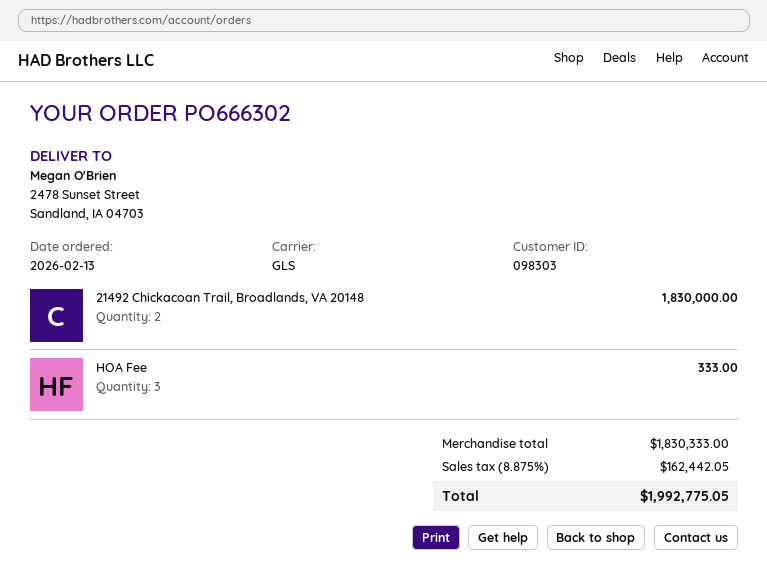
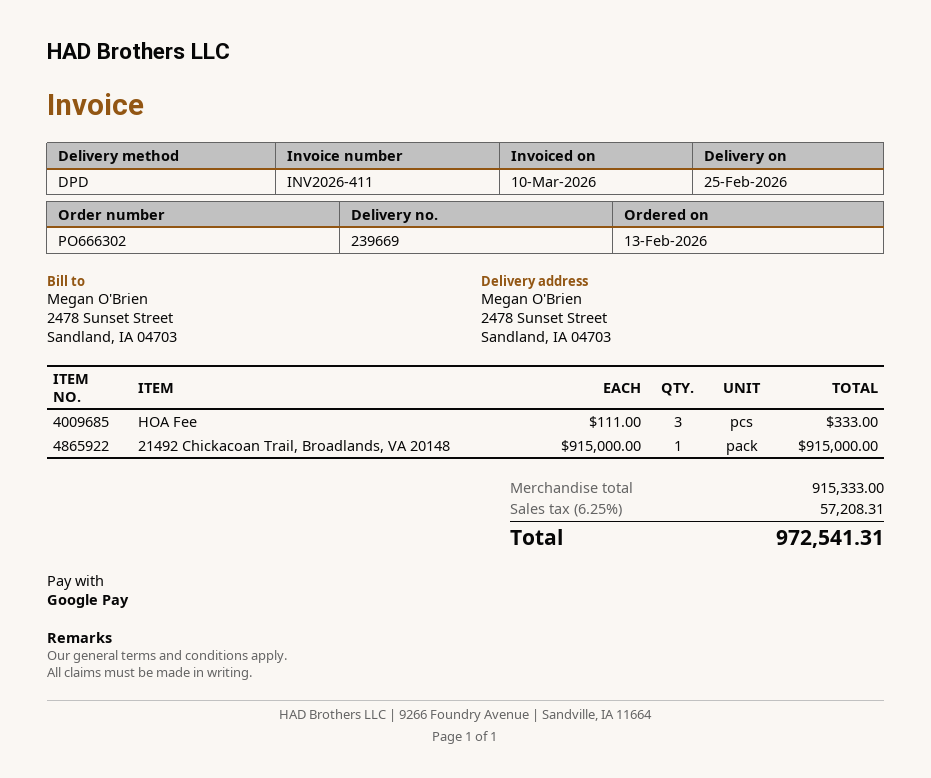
shipping method: GLS -> DPD
21492 Chickacoan Trail, Broadlands, VA 20148: 2 for 1830000.00 -> 1 for 915000.00
subtotal: 1830333.00 -> 915333.00
tax: 8.875% = 162442.05 -> 6.25% = 57208.31
total: 1992775.05 -> 972541.31

